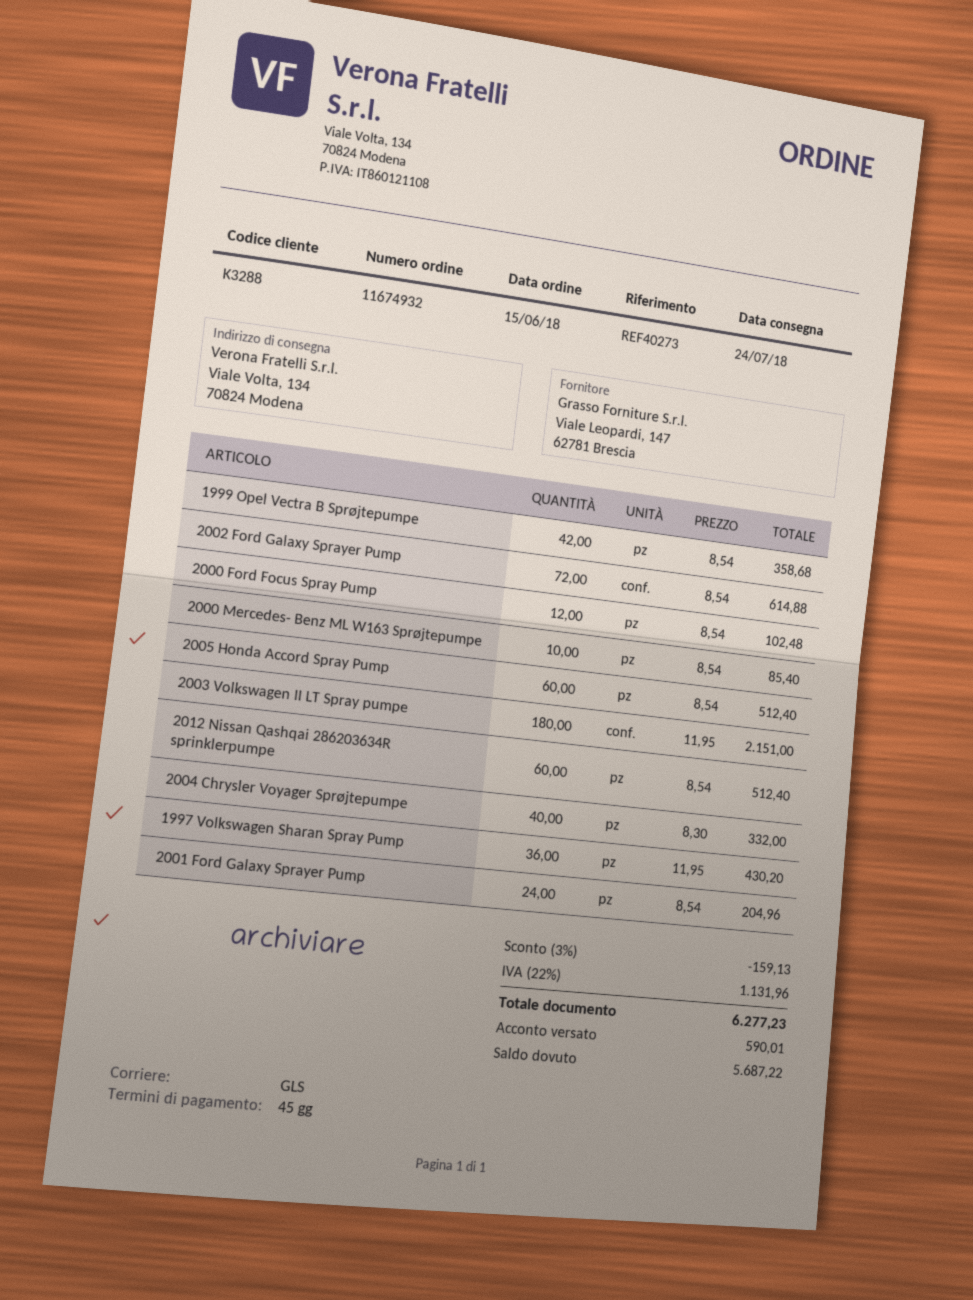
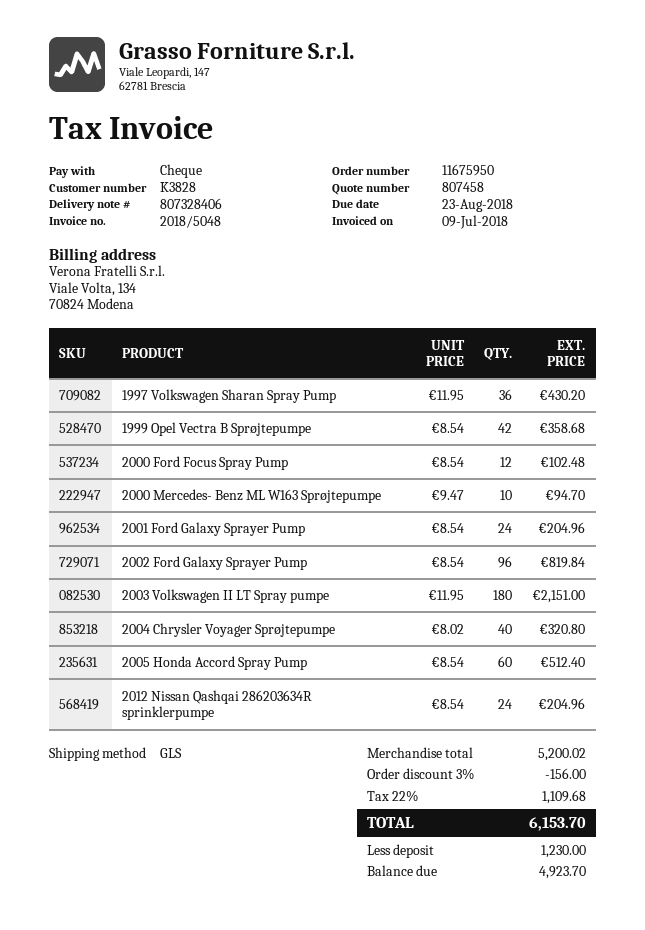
order number: 11674932 -> 11675950
customer number: K3288 -> K3828
2002 Ford Galaxy Sprayer Pump: 72 x 8.54 = 614.88 -> 96 x 8.54 = 819.84
2000 Mercedes- Benz ML W163 Sprøjtepumpe: 10 x 8.54 = 85.40 -> 10 x 9.47 = 94.70
2012 Nissan Qashqai 286203634R sprinklerpumpe: 60 x 8.54 = 512.40 -> 24 x 8.54 = 204.96
2004 Chrysler Voyager Sprøjtepumpe: 40 x 8.30 = 332.00 -> 40 x 8.02 = 320.80
discount: 3% = 159.13 -> 3% = 156.00
tax: 22% = 1131.96 -> 22% = 1109.68
total: 6277.23 -> 6153.70
deposit: 590.01 -> 1230.00
balance: 5687.22 -> 4923.70

